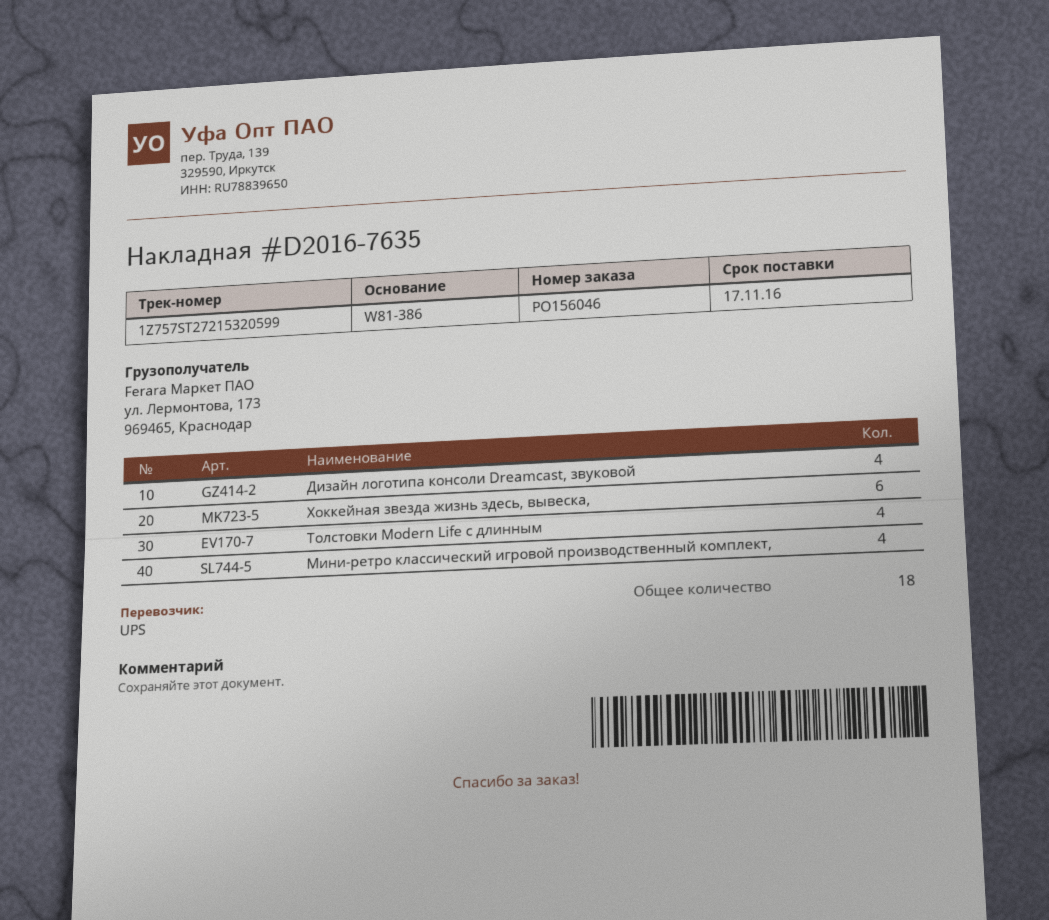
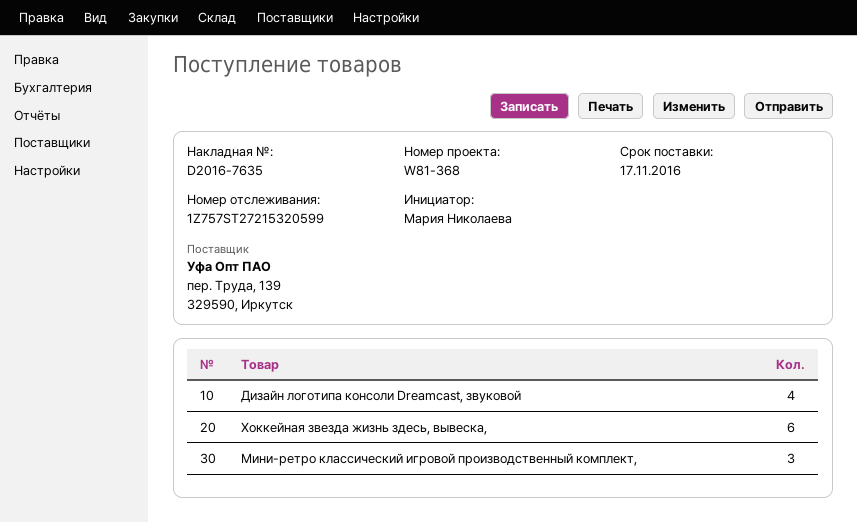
reference: W81-386 -> W81-368
Толстовки Modern Life с длинным: 4 -> none
Мини-ретро классический игровой производственный комплект,: 4 -> 3

